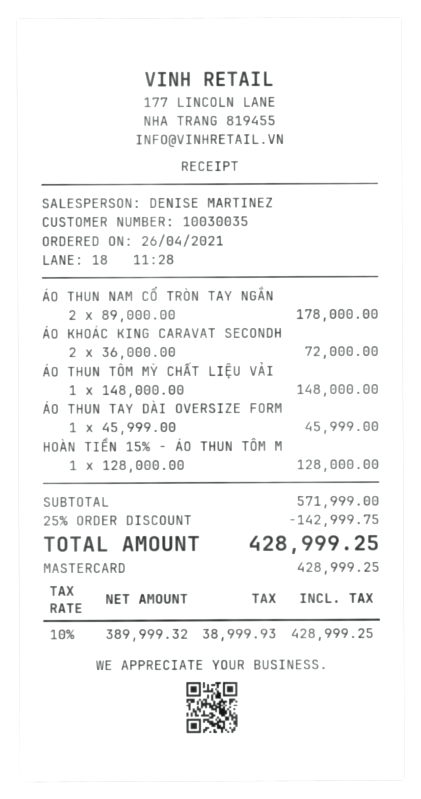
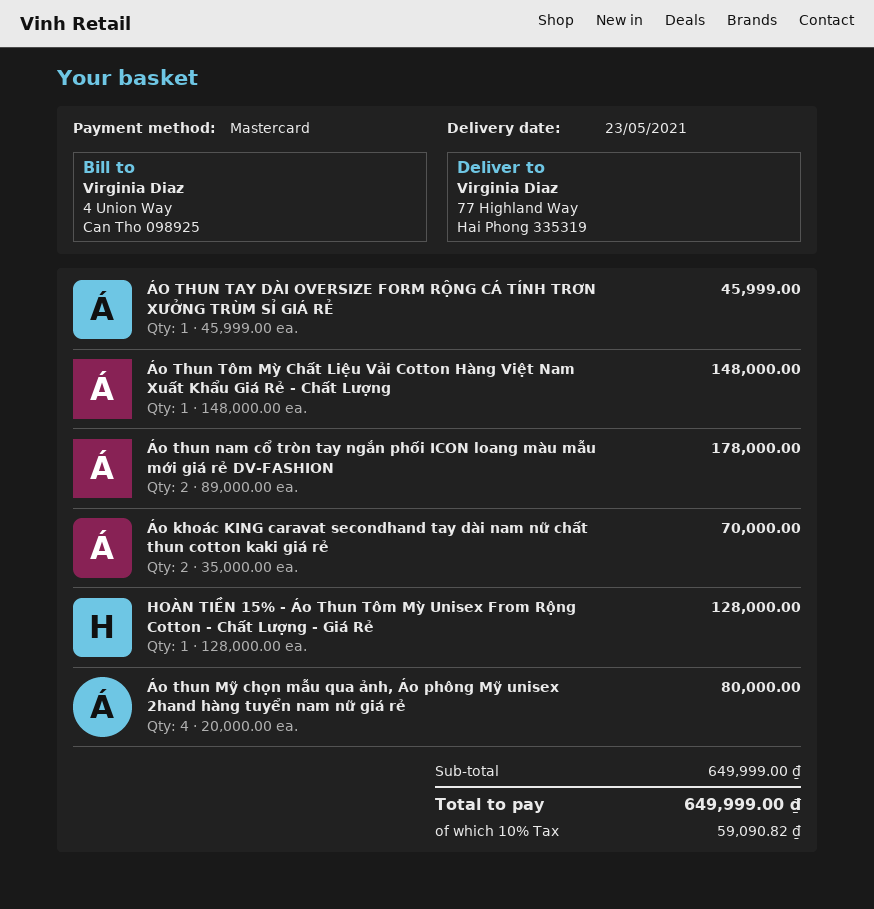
ÁO KHOÁC KING CARAVAT SECONDH: 2 x 36000.00 = 72000.00 -> 2 x 35000.00 = 70000.00
Áo thun Mỹ chọn mẫu qua ảnh, Áo phông Mỹ unisex 2hand hàng tuyển nam nữ giá rẻ: none -> 4 x 20000.00 = 80000.00
subtotal: 571999.00 -> 649999.00
discount: 25% = 142999.75 -> none
tax: 10% = 38999.93 -> 10% = 59090.82
total: 428999.25 -> 649999.00

